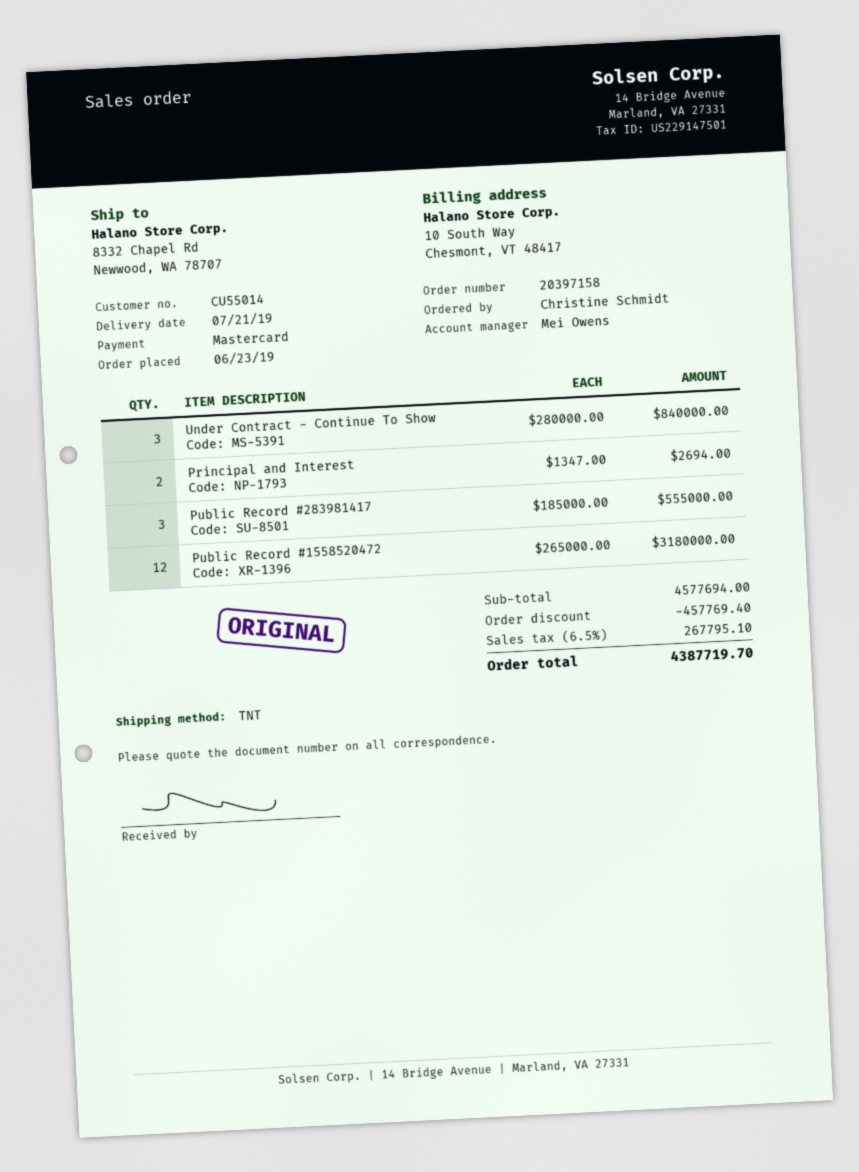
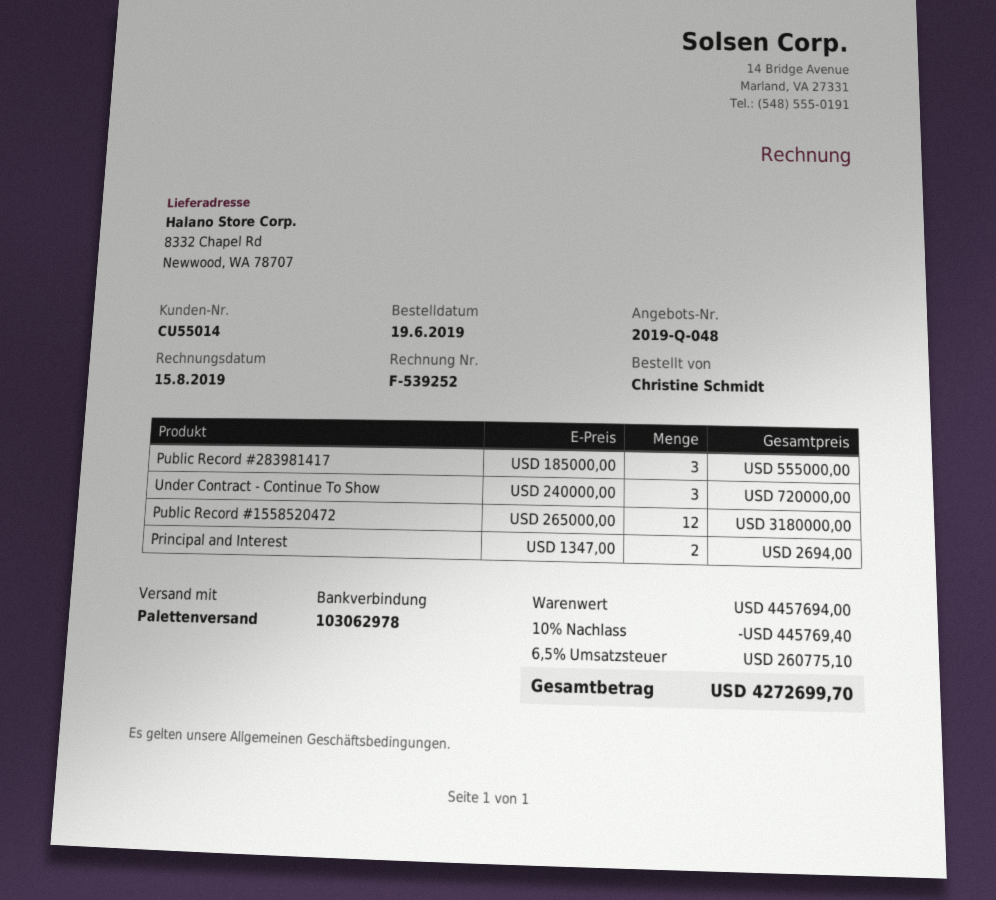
order date: 2019-06-23 -> 2019-06-19
shipping method: TNT -> pallet freight
Under Contract - Continue To Show: 3 x 280000.00 = 840000.00 -> 3 x 240000.00 = 720000.00
subtotal: 4577694.00 -> 4457694.00
discount: 457769.40 -> 445769.40
tax: 6.5% = 267795.10 -> 6.5% = 260775.10
total: 4387719.70 -> 4272699.70

